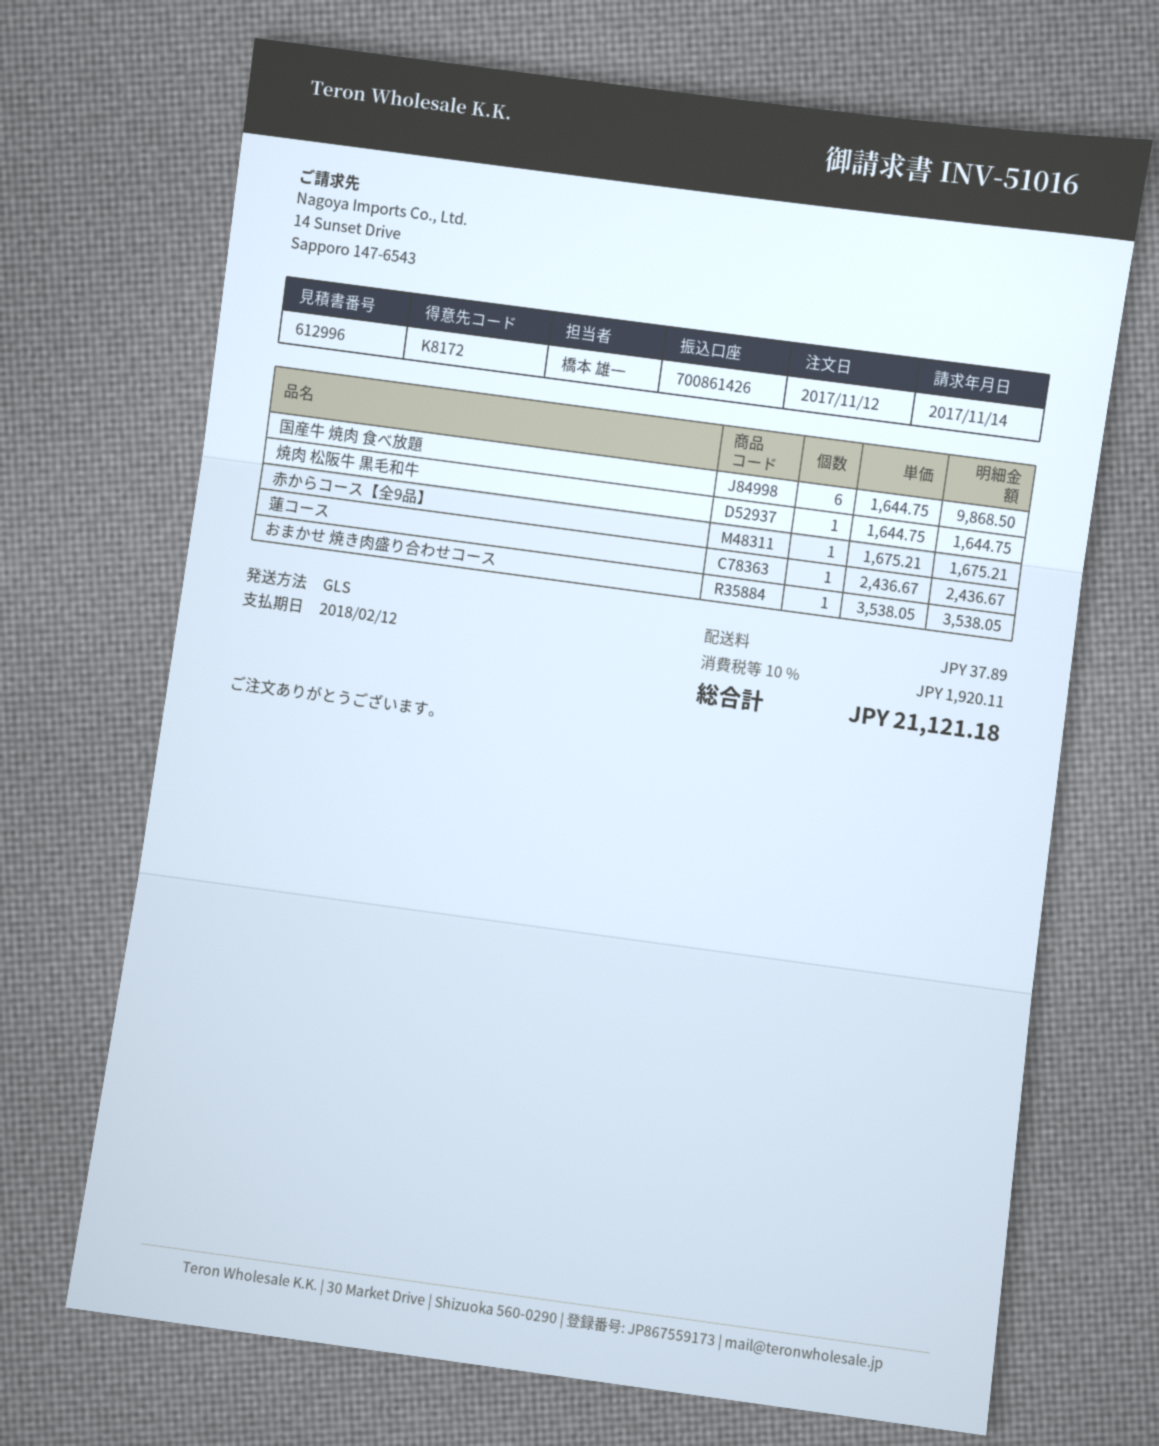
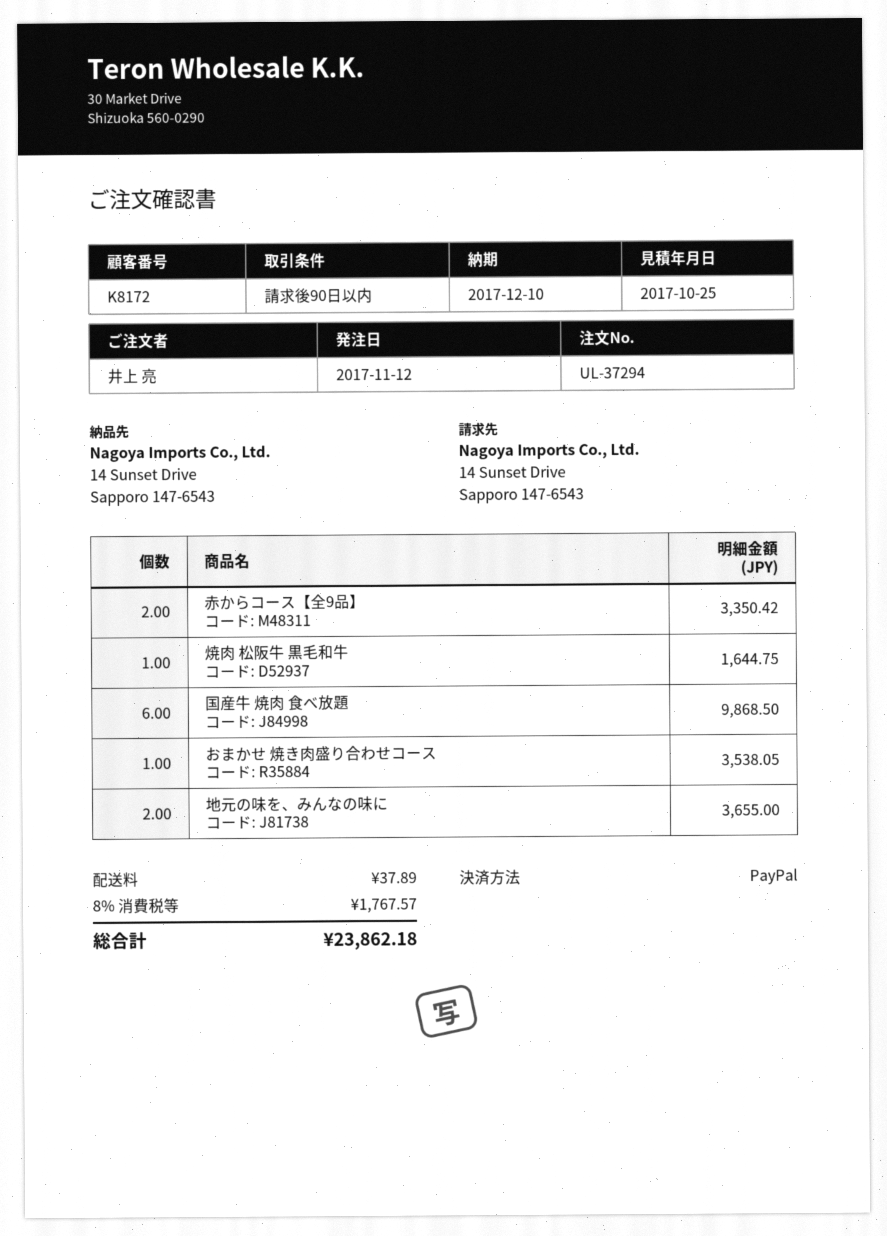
赤からコース【全9品】: 1 for 1675.21 -> 2 for 3350.42
蓮コース: 1 for 2436.67 -> none
地元の味を、みんなの味に: none -> 2 for 3655.00
tax: 10% = 1920.11 -> 8% = 1767.57
total: 21121.18 -> 23862.18

